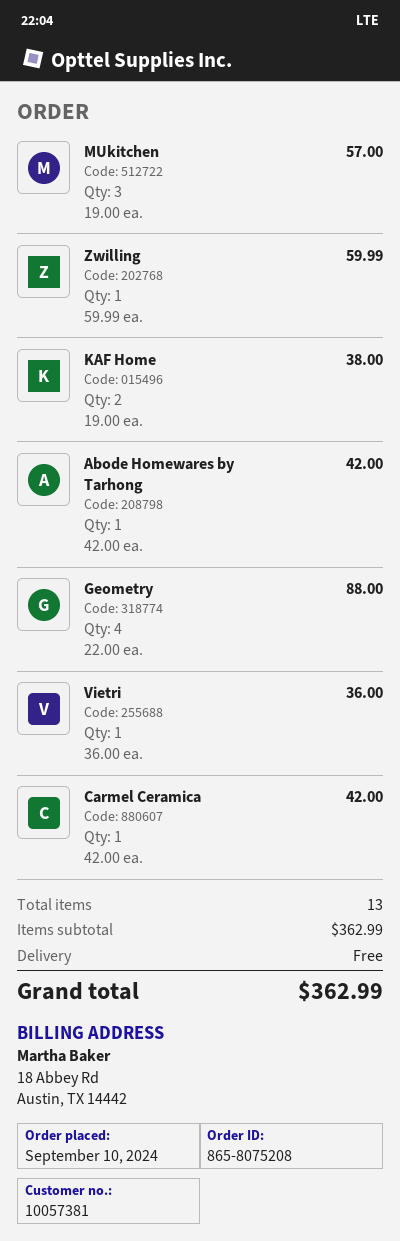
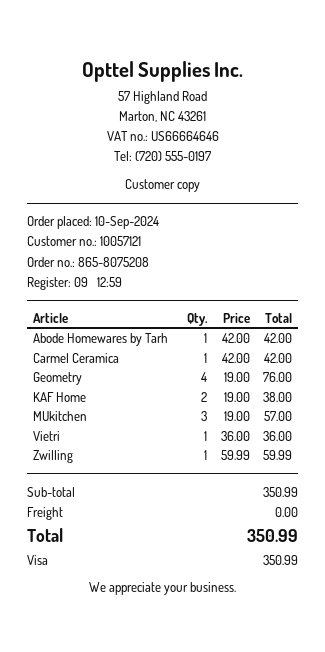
customer number: 10057381 -> 10057121
Geometry: 4 x 22.00 = 88.00 -> 4 x 19.00 = 76.00
subtotal: 362.99 -> 350.99
total: 362.99 -> 350.99

